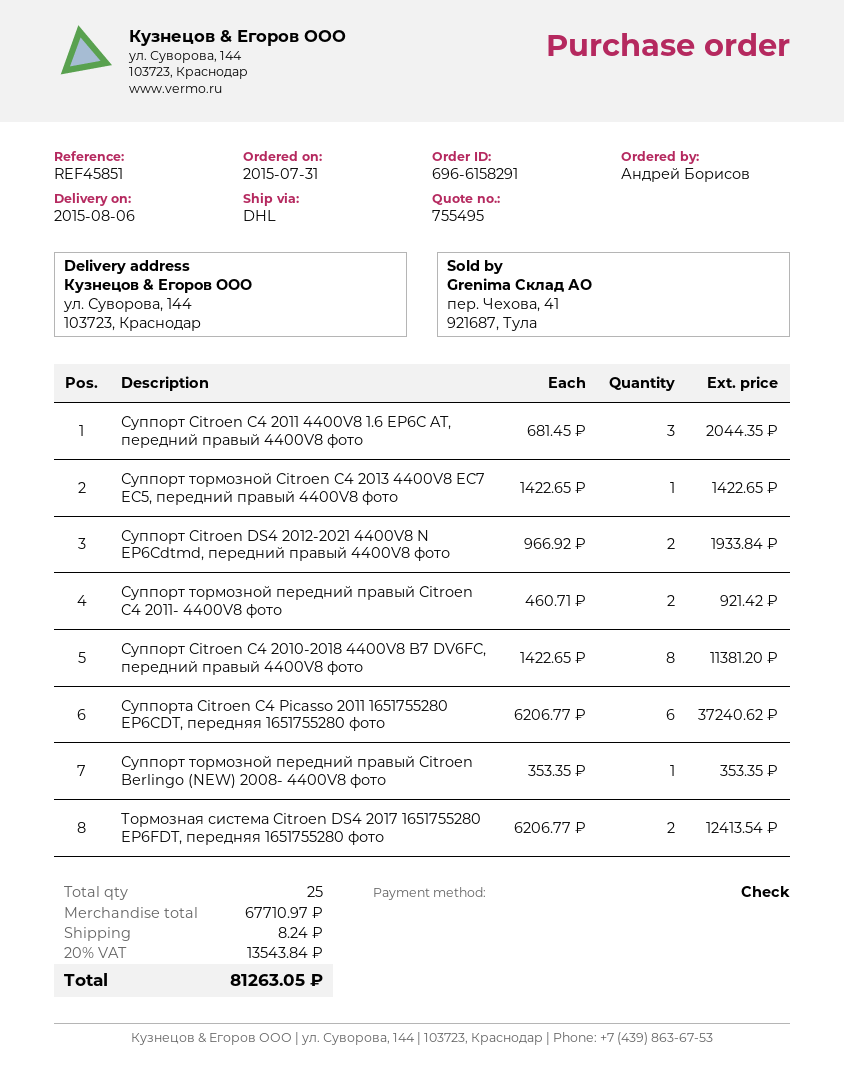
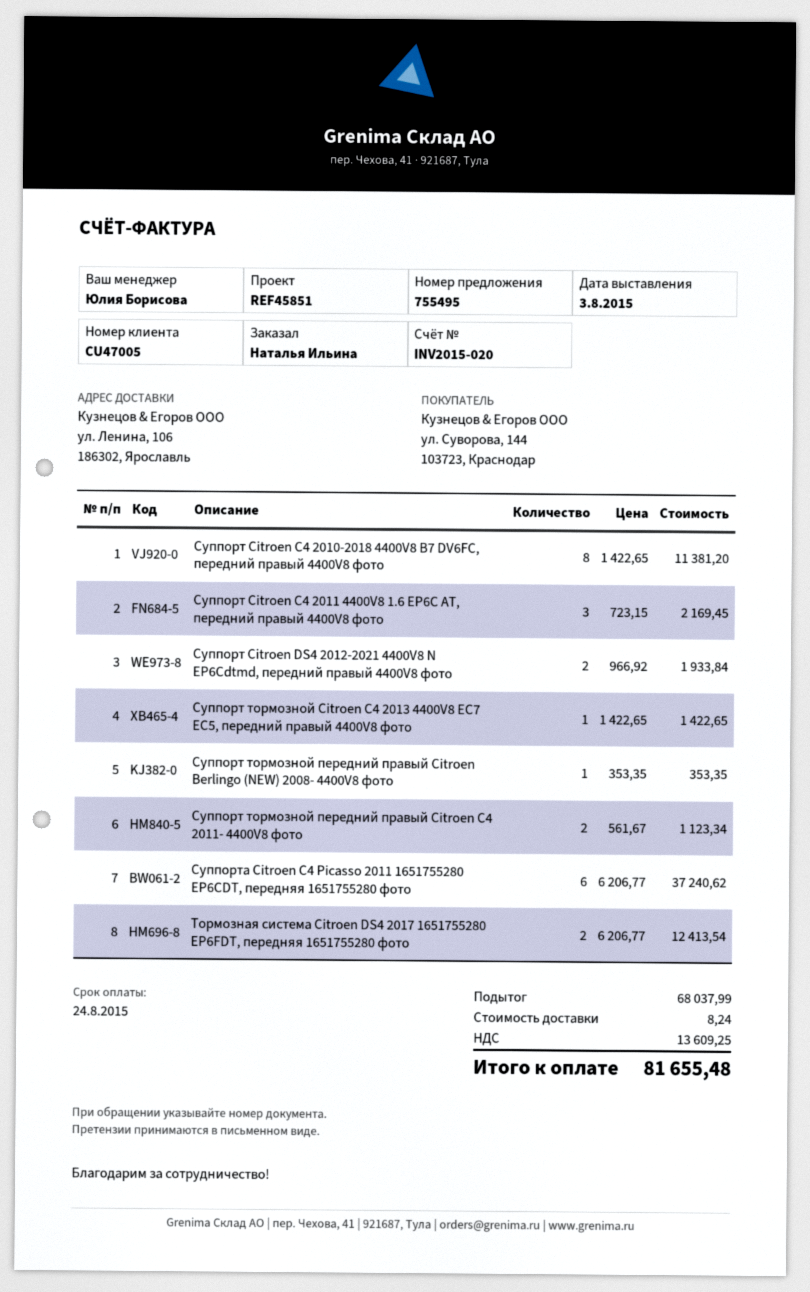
ordered by: Андрей Борисов -> Наталья Ильина
ship to: ул. Суворова, 144, 103723, Краснодар -> ул. Ленина, 106, 186302, Ярославль
Суппорт Citroen C4 2011 4400V8 1.6 EP6C AT, передний правый 4400V8 фото: 3 x 681.45 = 2044.35 -> 3 x 723.15 = 2169.45
Суппорт тормозной передний правый Citroen C4 2011- 4400V8 фото: 2 x 460.71 = 921.42 -> 2 x 561.67 = 1123.34
subtotal: 67710.97 -> 68037.99
tax: 13543.84 -> 13609.25
total: 81263.05 -> 81655.48

